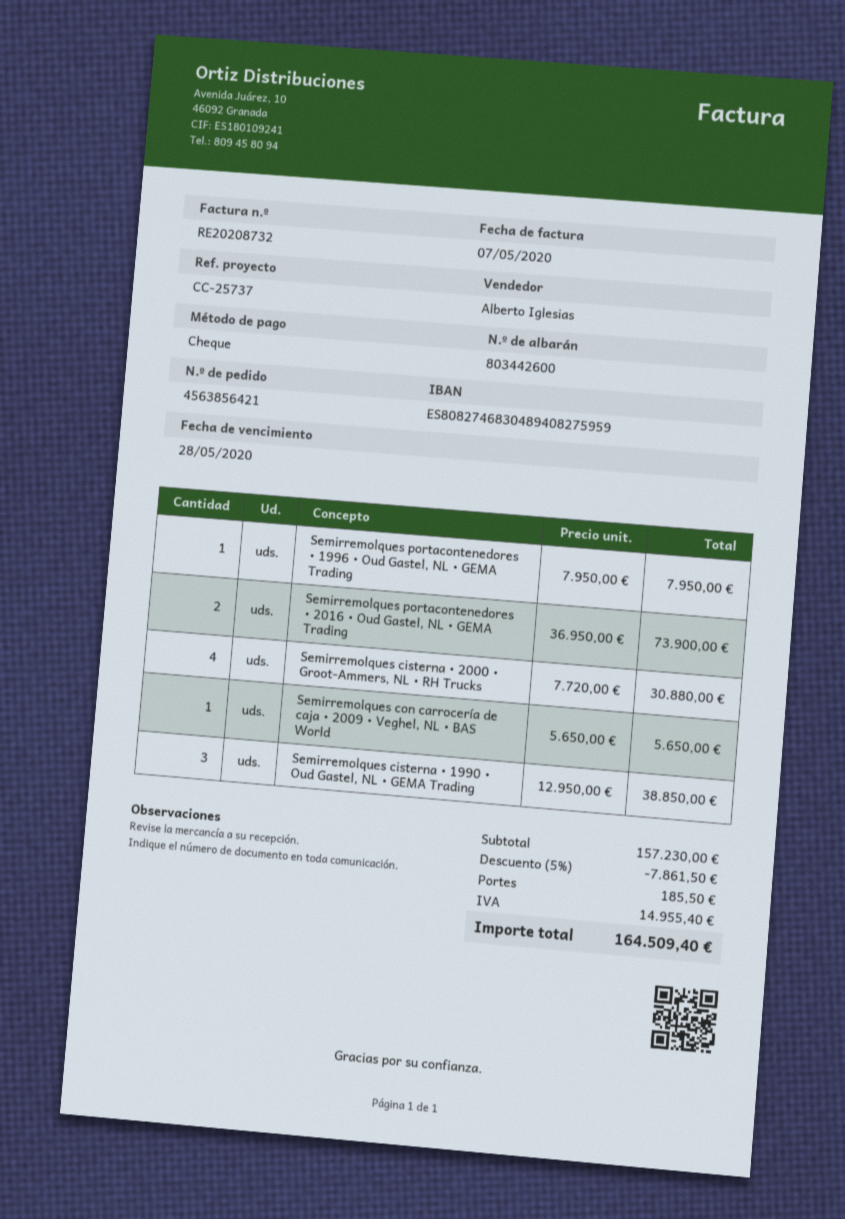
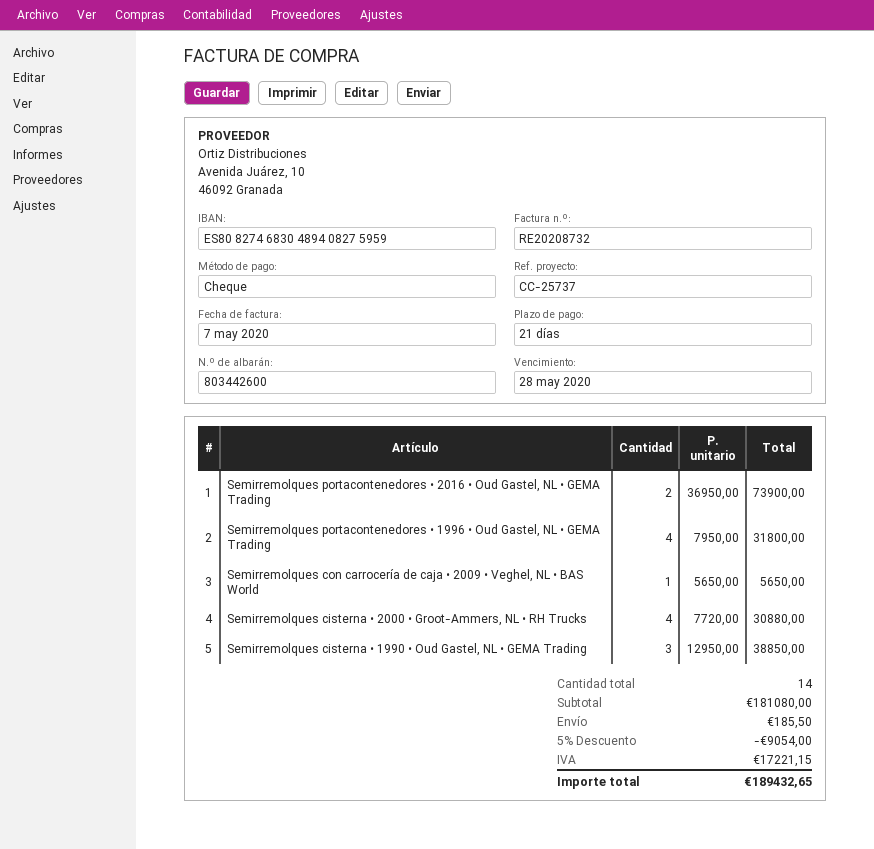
Semirremolques portacontenedores • 1996 • Oud Gastel, NL • GEMA Trading: 1 x 7950.00 = 7950.00 -> 4 x 7950.00 = 31800.00
subtotal: 157230.00 -> 181080.00
discount: 5% = 7861.50 -> 5% = 9054.00
tax: 14955.40 -> 17221.15
total: 164509.40 -> 189432.65

